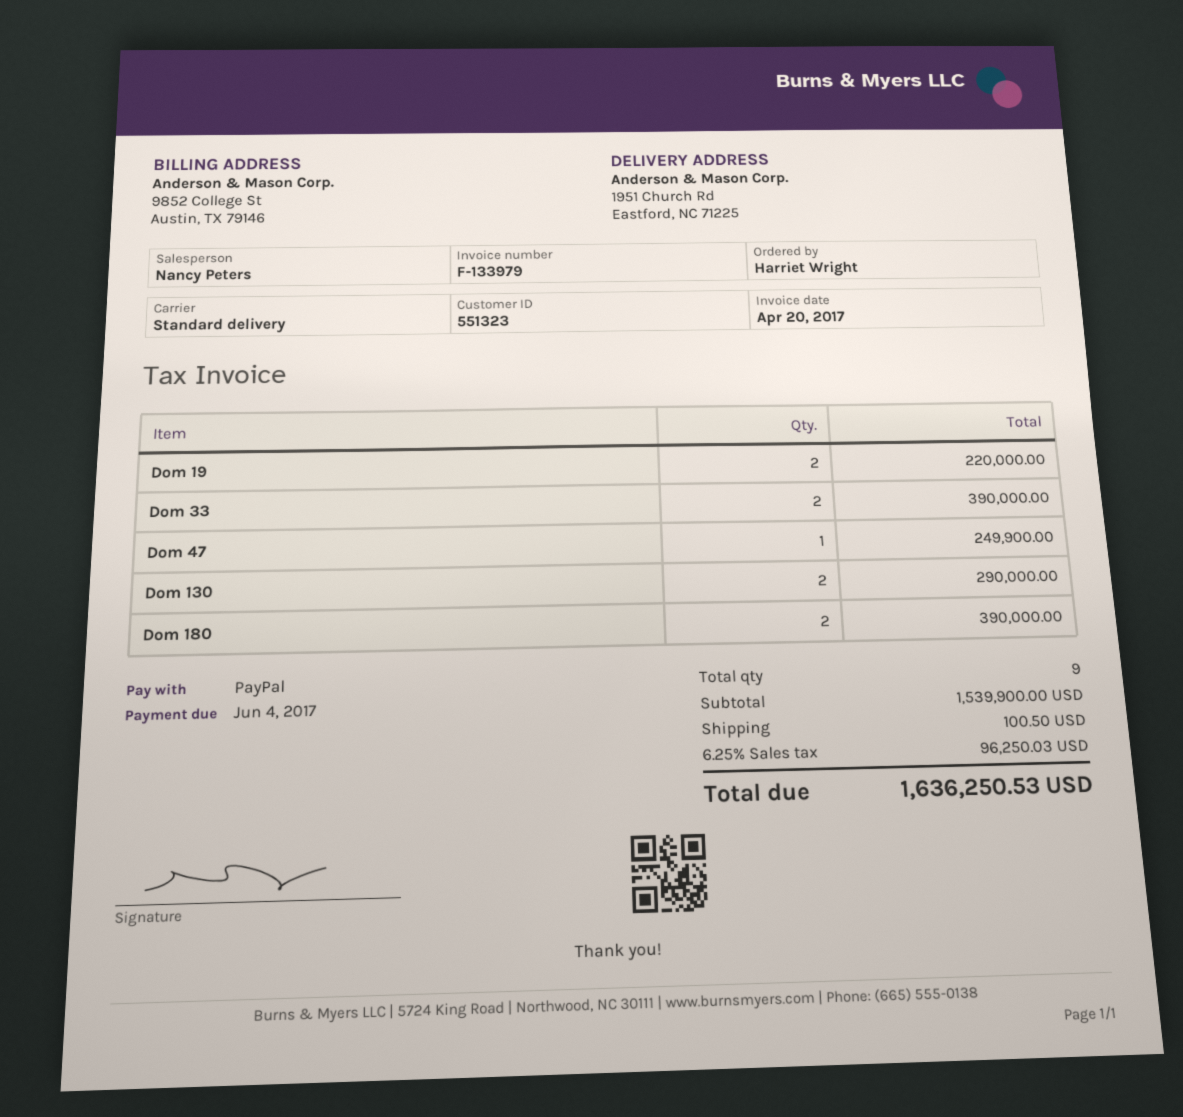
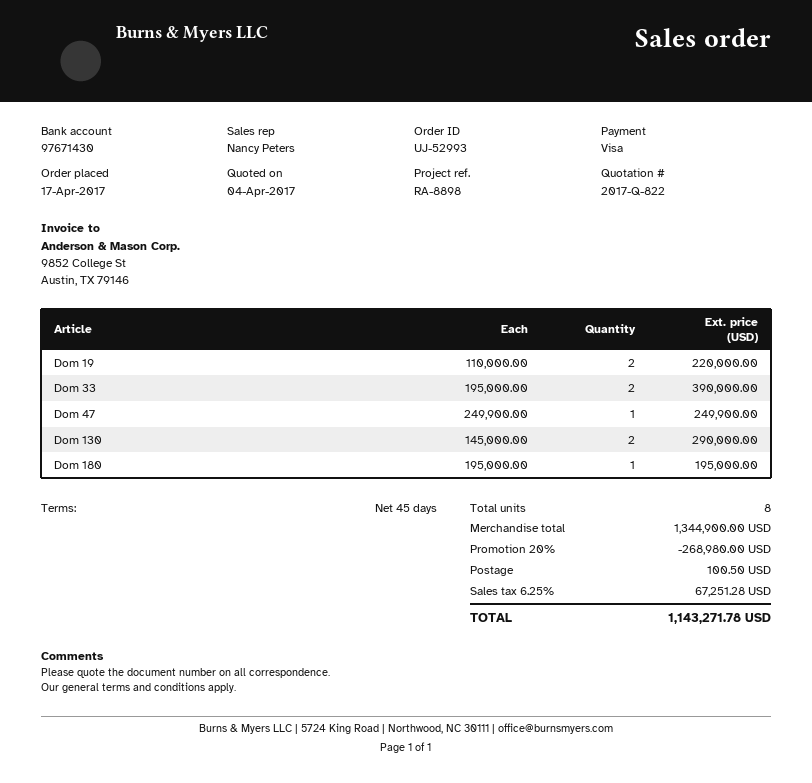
payment method: PayPal -> Visa
Dom 180: 2 for 390000.00 -> 1 for 195000.00
total quantity: 9 -> 8
subtotal: 1539900.00 -> 1344900.00
discount: none -> 20% = 268980.00
tax: 6.25% = 96250.03 -> 6.25% = 67251.28
total: 1636250.53 -> 1143271.78

